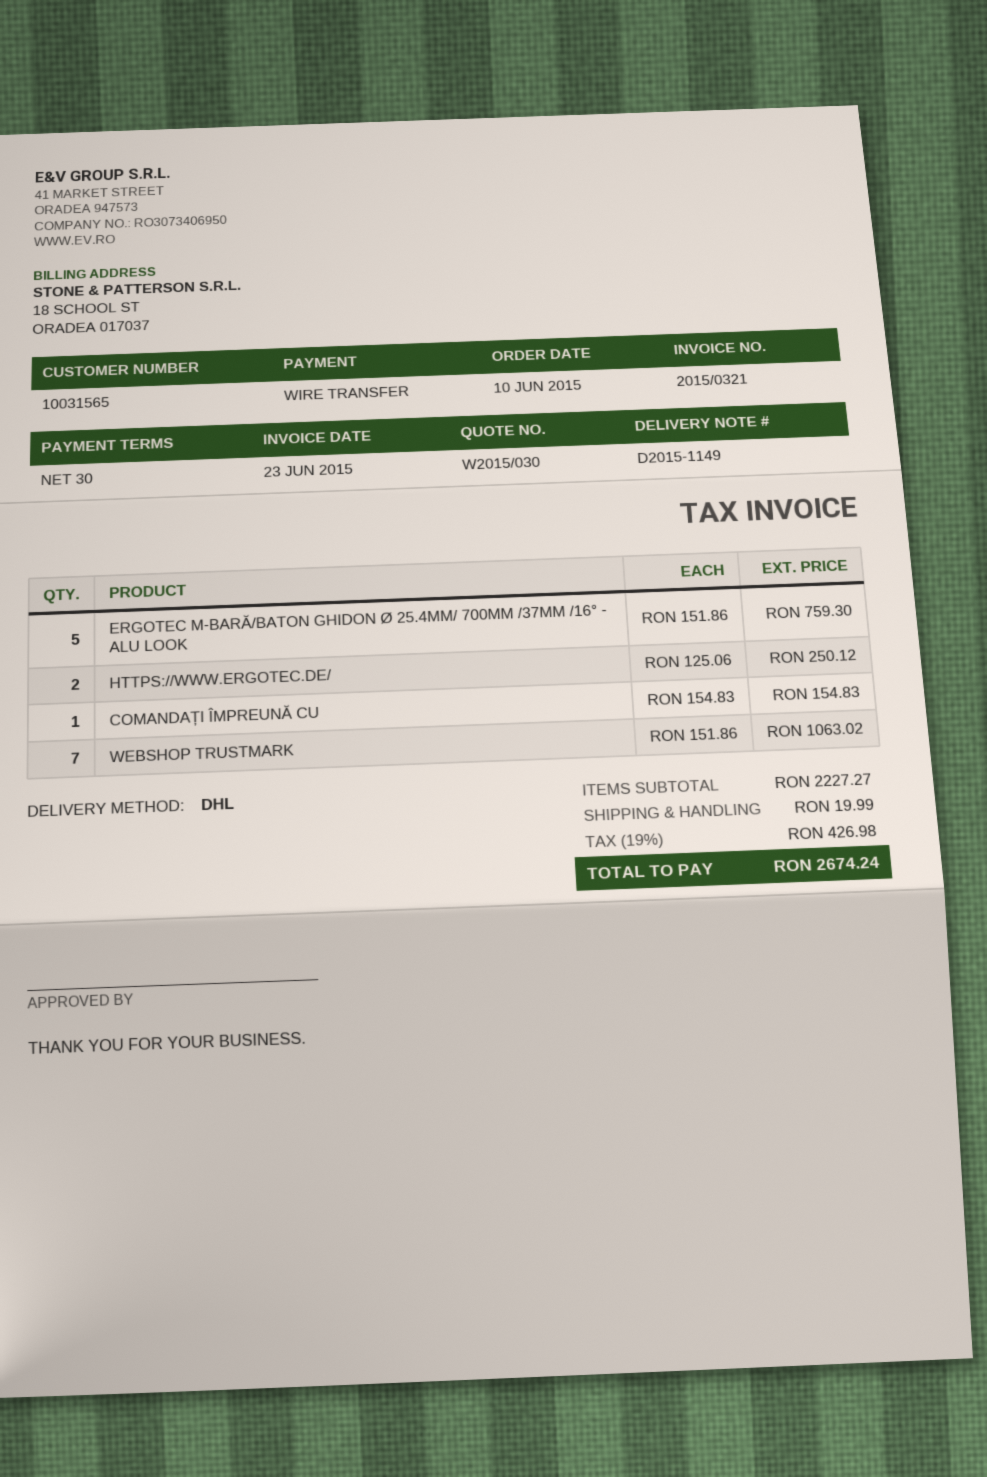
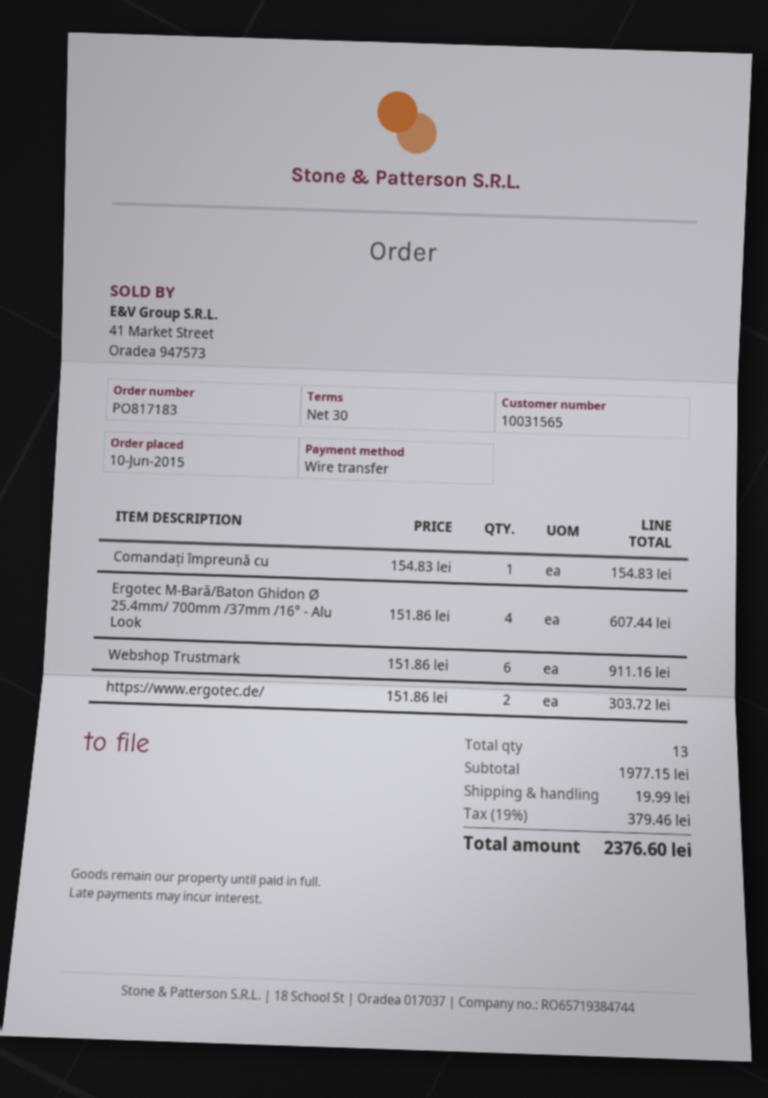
ERGOTEC M-BARĂ/BATON GHIDON Ø 25.4MM/ 700MM /37MM /16° - ALU LOOK: 5 x 151.86 = 759.30 -> 4 x 151.86 = 607.44
HTTPS://WWW.ERGOTEC.DE/: 2 x 125.06 = 250.12 -> 2 x 151.86 = 303.72
WEBSHOP TRUSTMARK: 7 x 151.86 = 1063.02 -> 6 x 151.86 = 911.16
subtotal: 2227.27 -> 1977.15
tax: 19% = 426.98 -> 19% = 379.46
total: 2674.24 -> 2376.60

